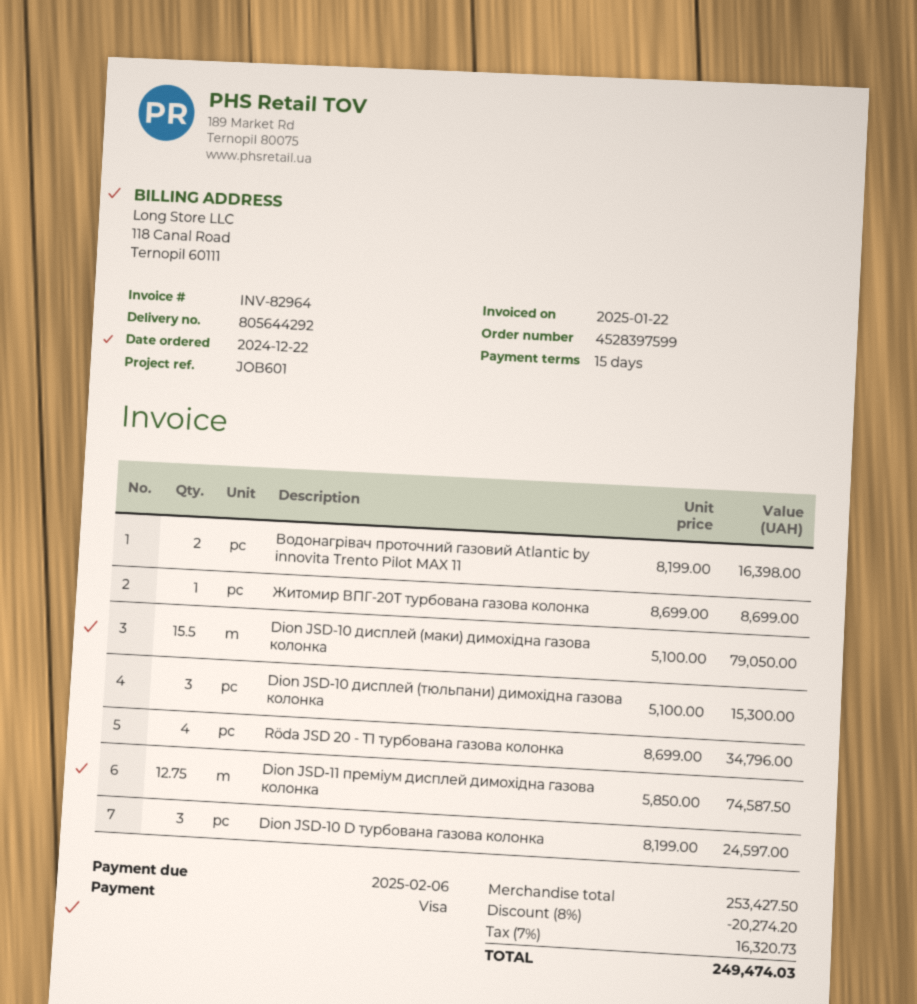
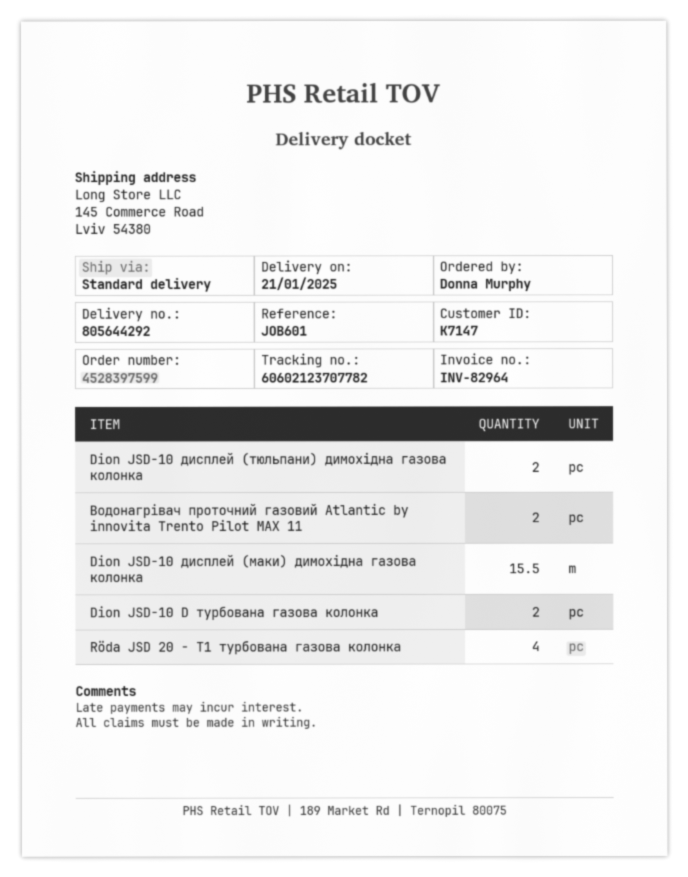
Житомир ВПГ-20Т турбована газова колонка: 1 -> none
Dion JSD-10 дисплей (тюльпани) димохідна газова колонка: 3 -> 2
Dion JSD-11 преміум дисплей димохідна газова колонка: 12.75 -> none
Dion JSD-10 D турбована газова колонка: 3 -> 2

